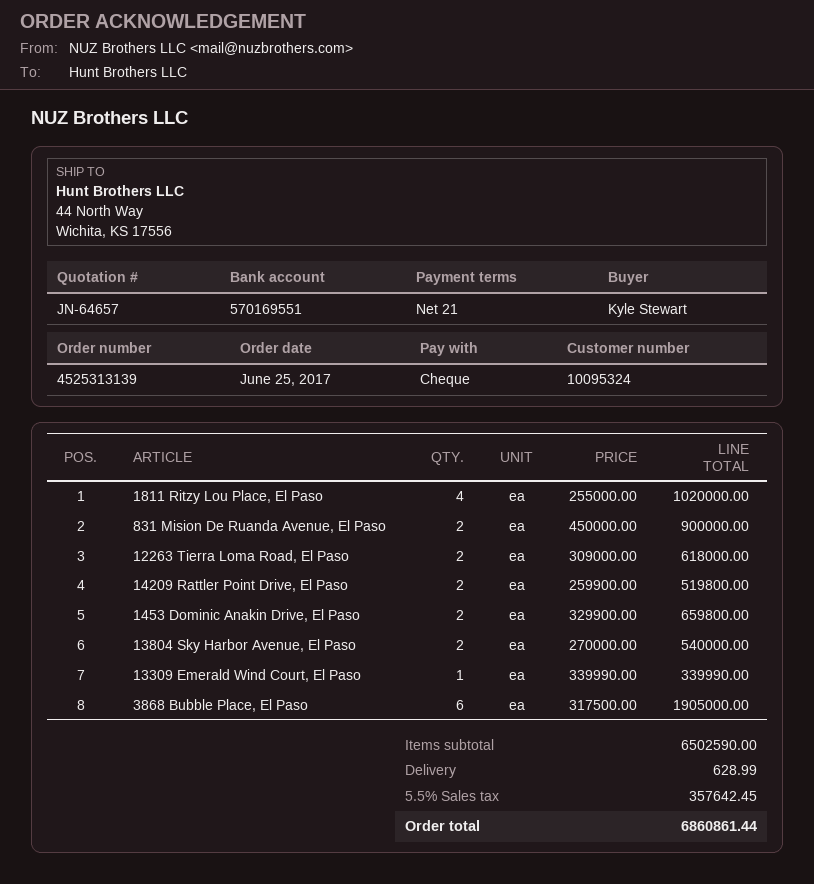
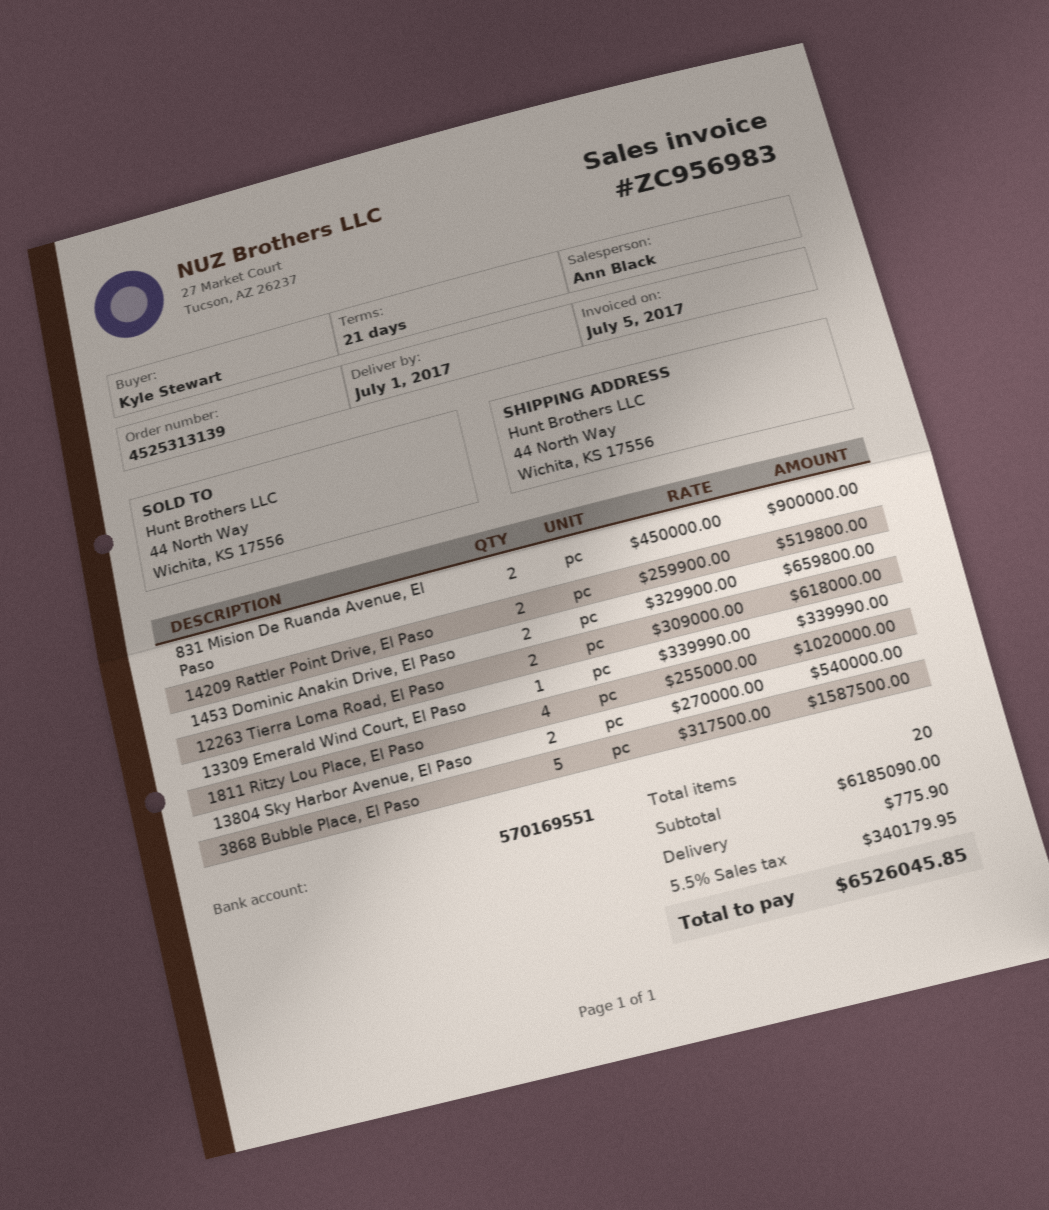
3868 Bubble Place, El Paso: 6 x 317500.00 = 1905000.00 -> 5 x 317500.00 = 1587500.00
subtotal: 6502590.00 -> 6185090.00
shipping: 628.99 -> 775.90
tax: 5.5% = 357642.45 -> 5.5% = 340179.95
total: 6860861.44 -> 6526045.85

